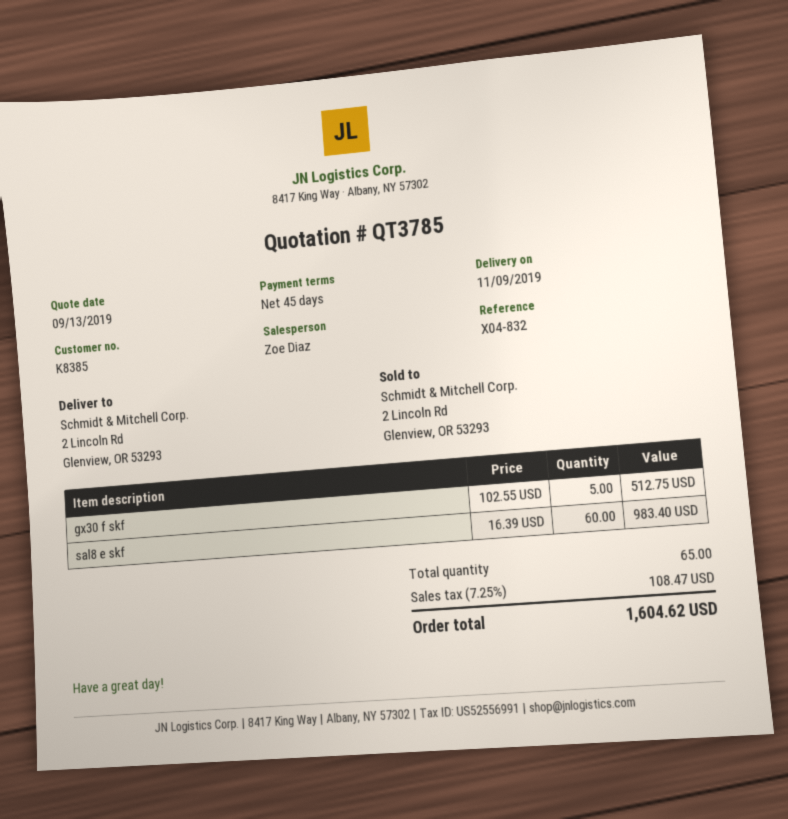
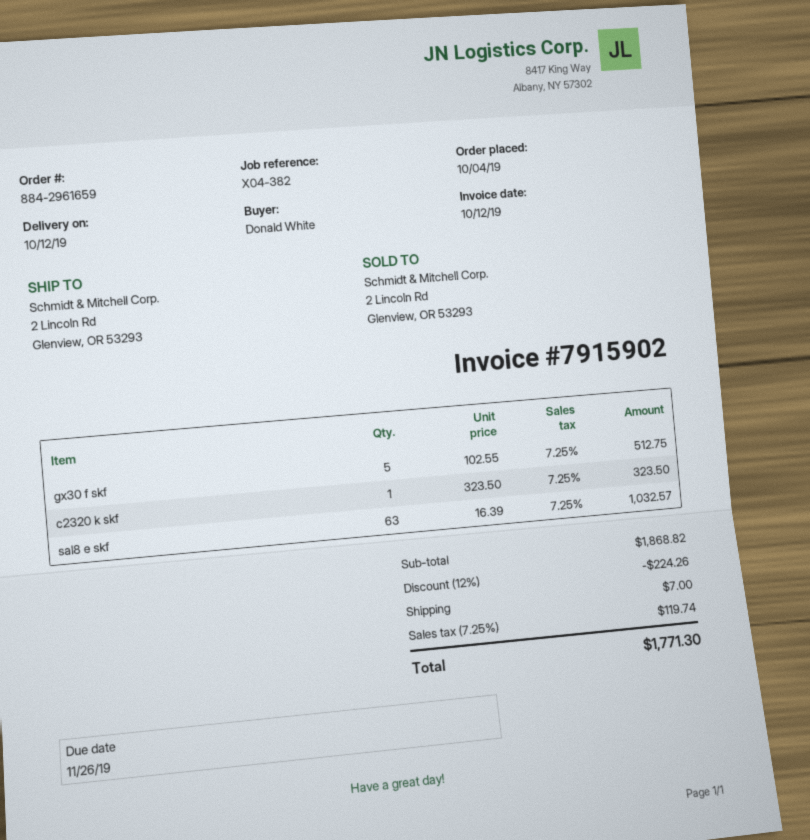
delivery date: 2019-11-09 -> 2019-10-12
reference: X04-832 -> X04-382
sal8 e skf: 60 x 16.39 = 983.40 -> 63 x 16.39 = 1032.57
c2320 k skf: none -> 1 x 323.50 = 323.50
discount: none -> 12% = 224.26
shipping: none -> 7.00
tax: 7.25% = 108.47 -> 7.25% = 119.74
total: 1604.62 -> 1771.30

